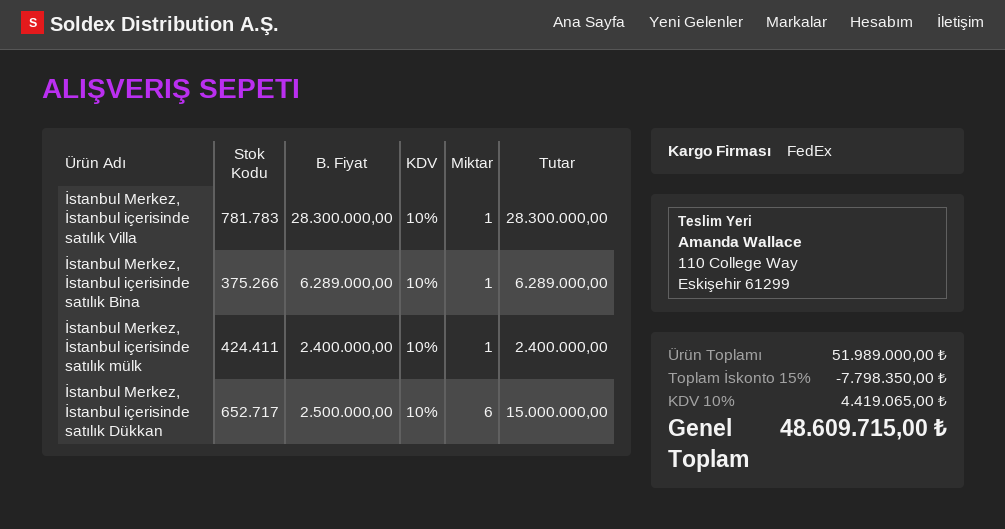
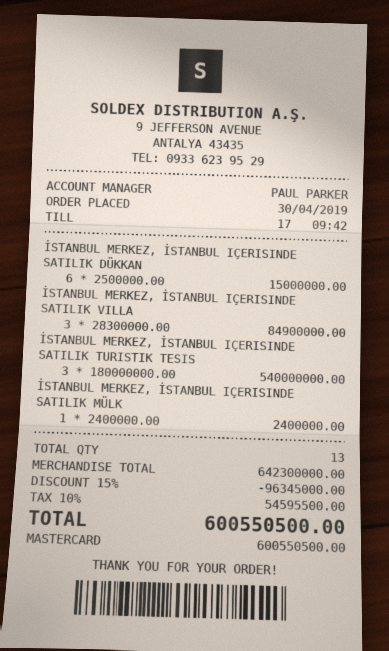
İstanbul Merkez, İstanbul içerisinde satılık Villa: 1 x 28300000.00 = 28300000.00 -> 3 x 28300000.00 = 84900000.00
İstanbul Merkez, İstanbul içerisinde satılık Bina: 1 x 6289000.00 = 6289000.00 -> none
İSTANBUL MERKEZ, İSTANBUL IÇERISINDE SATILIK TURISTIK TESIS: none -> 3 x 180000000.00 = 540000000.00
subtotal: 51989000.00 -> 642300000.00
discount: 15% = 7798350.00 -> 15% = 96345000.00
tax: 10% = 4419065.00 -> 10% = 54595500.00
total: 48609715.00 -> 600550500.00

